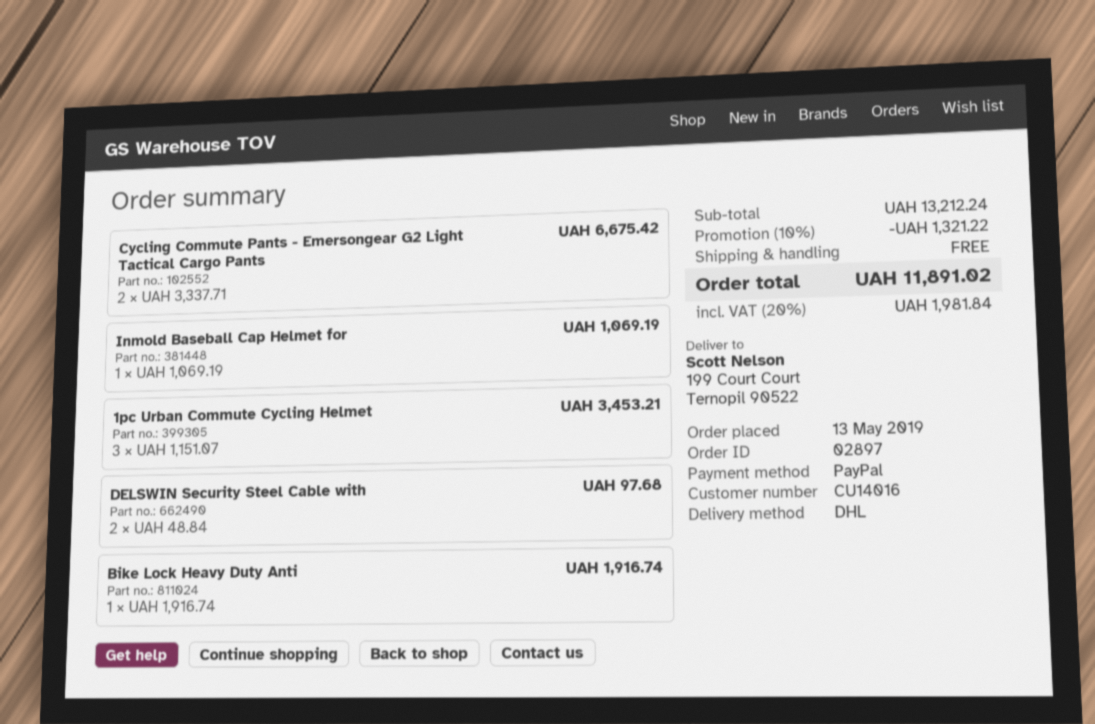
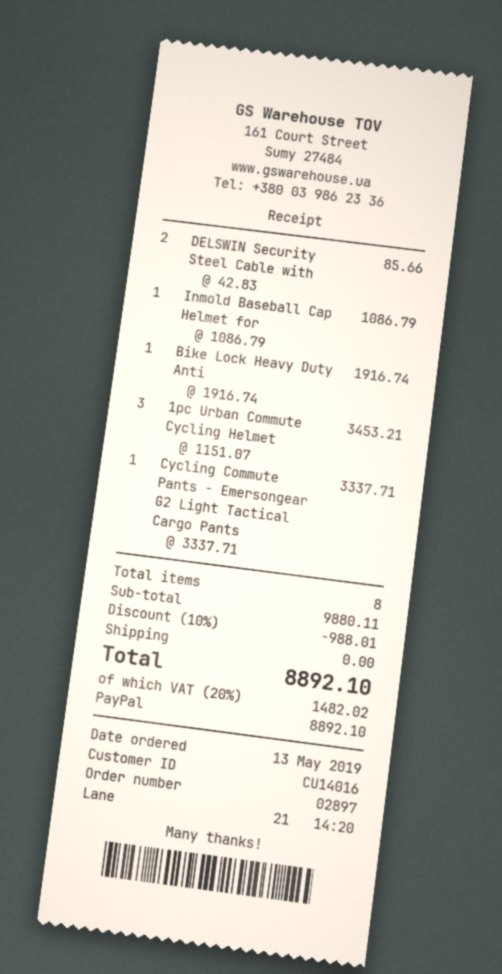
Cycling Commute Pants - Emersongear G2 Light Tactical Cargo Pants: 2 x 3337.71 = 6675.42 -> 1 x 3337.71 = 3337.71
Inmold Baseball Cap Helmet for: 1 x 1069.19 = 1069.19 -> 1 x 1086.79 = 1086.79
DELSWIN Security Steel Cable with: 2 x 48.84 = 97.68 -> 2 x 42.83 = 85.66
subtotal: 13212.24 -> 9880.11
discount: 10% = 1321.22 -> 10% = 988.01
tax: 20% = 1981.84 -> 20% = 1482.02
total: 11891.02 -> 8892.10

